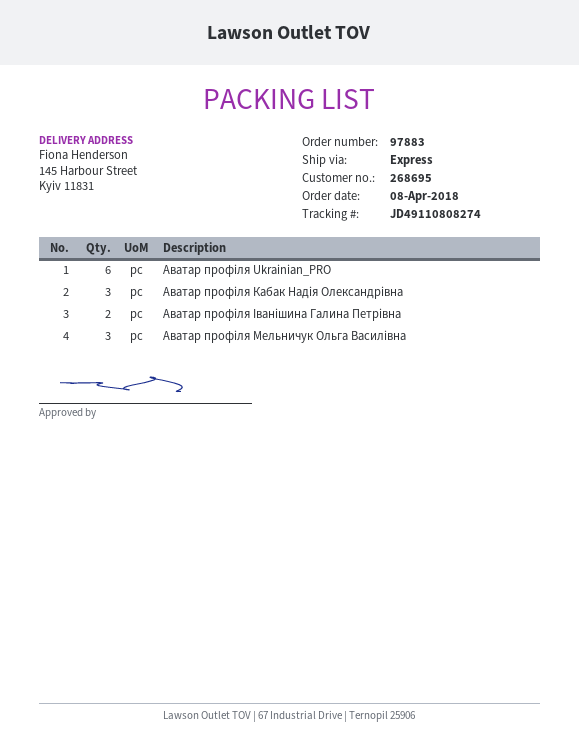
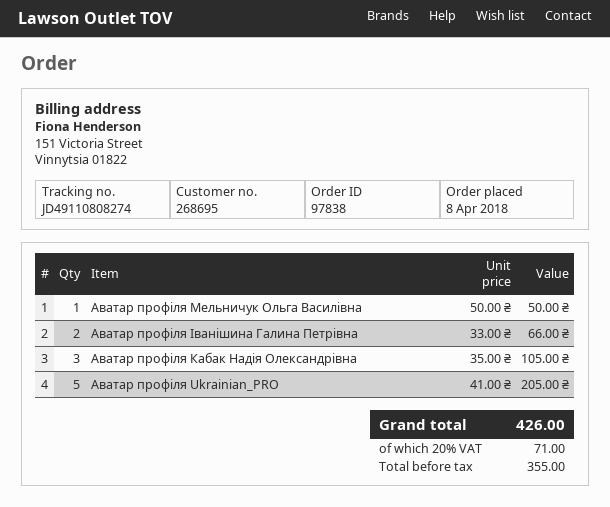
order number: 97883 -> 97838
Аватар профіля Ukrainian_PRO: 6 -> 5
Аватар профіля Мельничук Ольга Василівна: 3 -> 1

